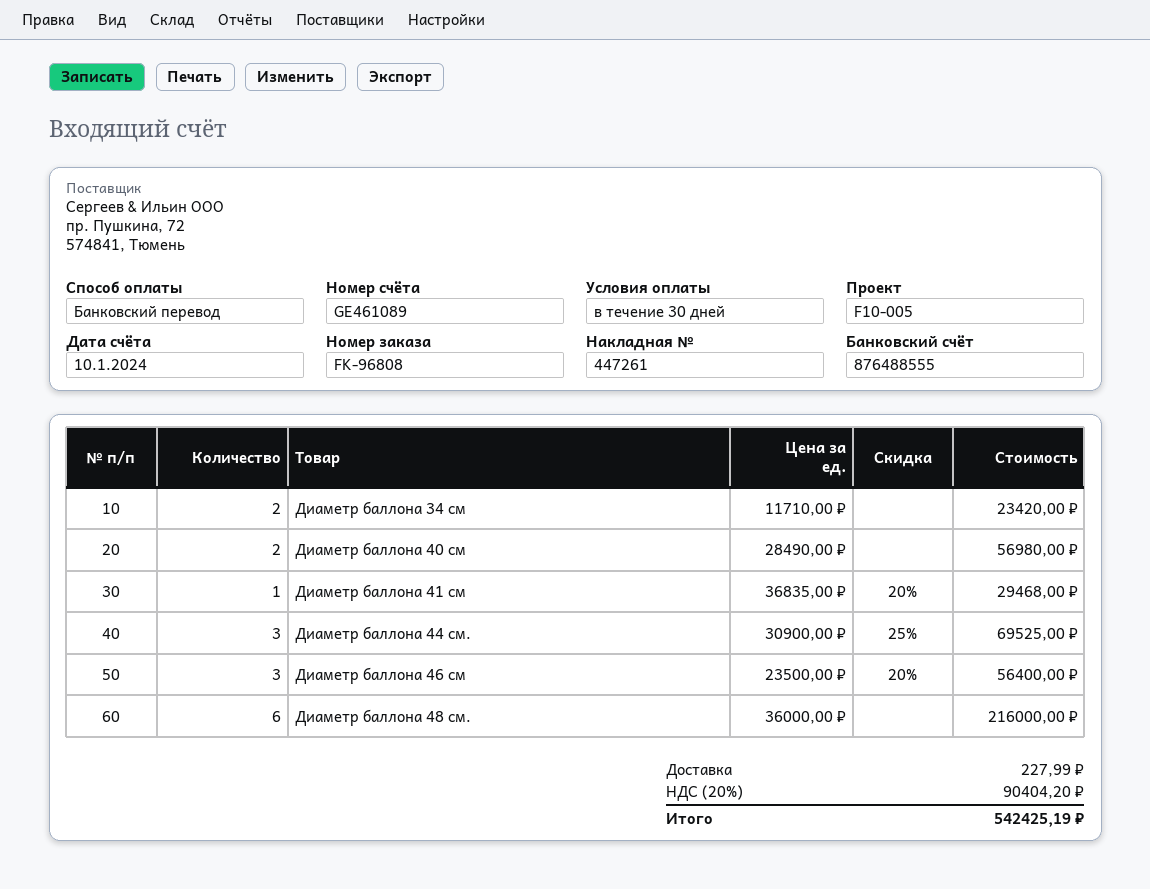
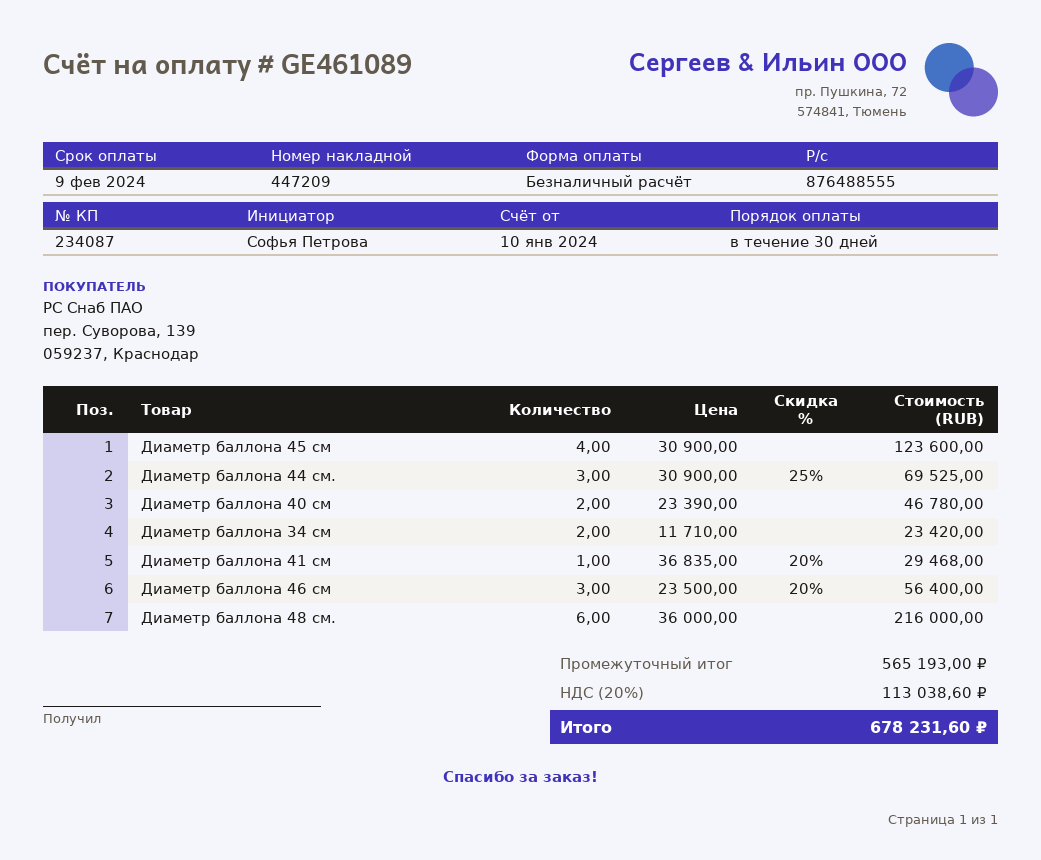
delivery note number: 447261 -> 447209
Диаметр баллона 40 см: 2 x 28490.00 = 56980.00 -> 2 x 23390.00 = 46780.00
Диаметр баллона 45 см: none -> 4 x 30900.00 = 123600.00
shipping: 227.99 -> none
tax: 20% = 90404.20 -> 20% = 113038.60
total: 542425.19 -> 678231.60

